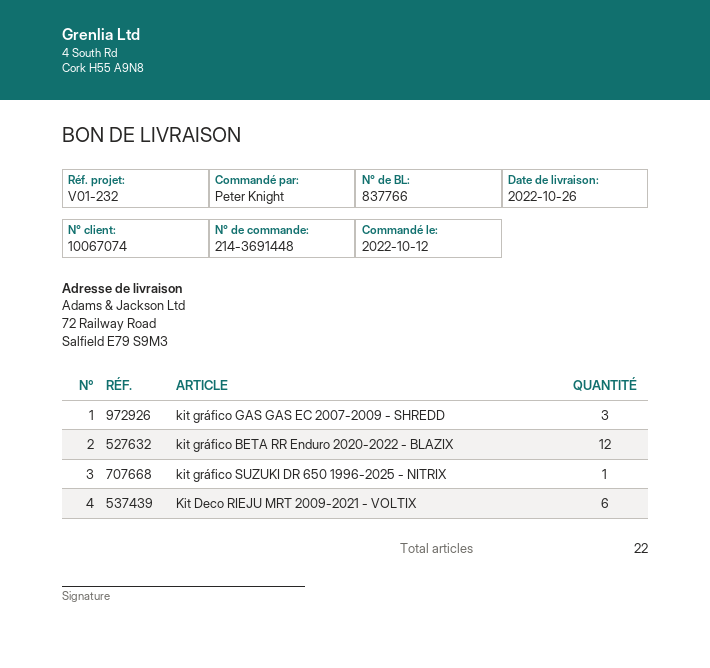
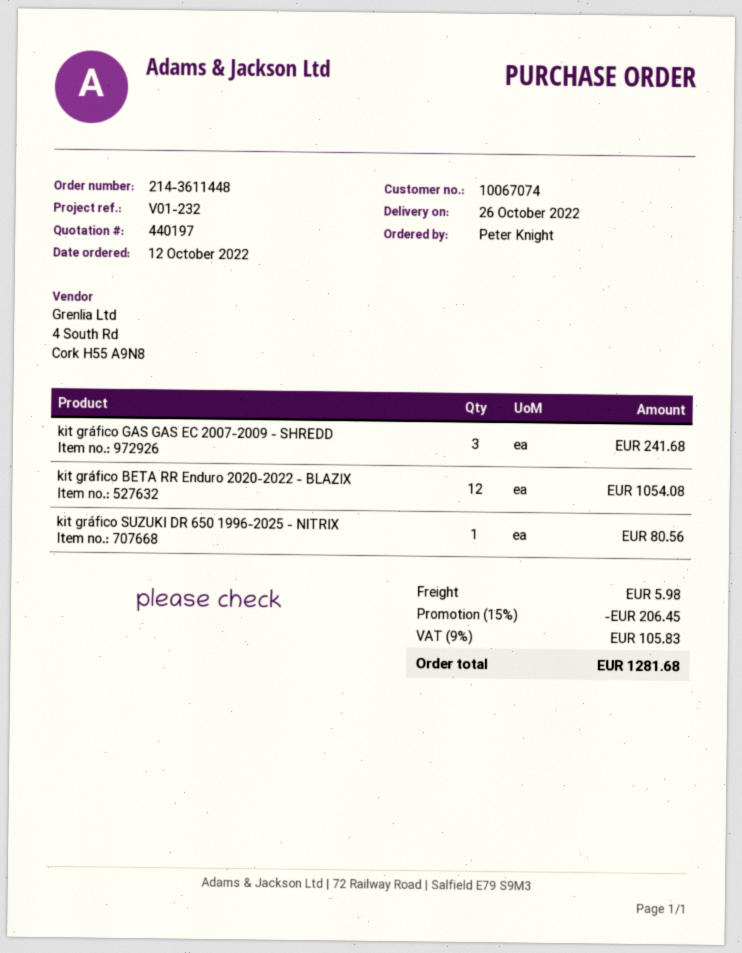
order number: 214-3691448 -> 214-3611448
Kit Deco RIEJU MRT 2009-2021 - VOLTIX: 6 -> none

